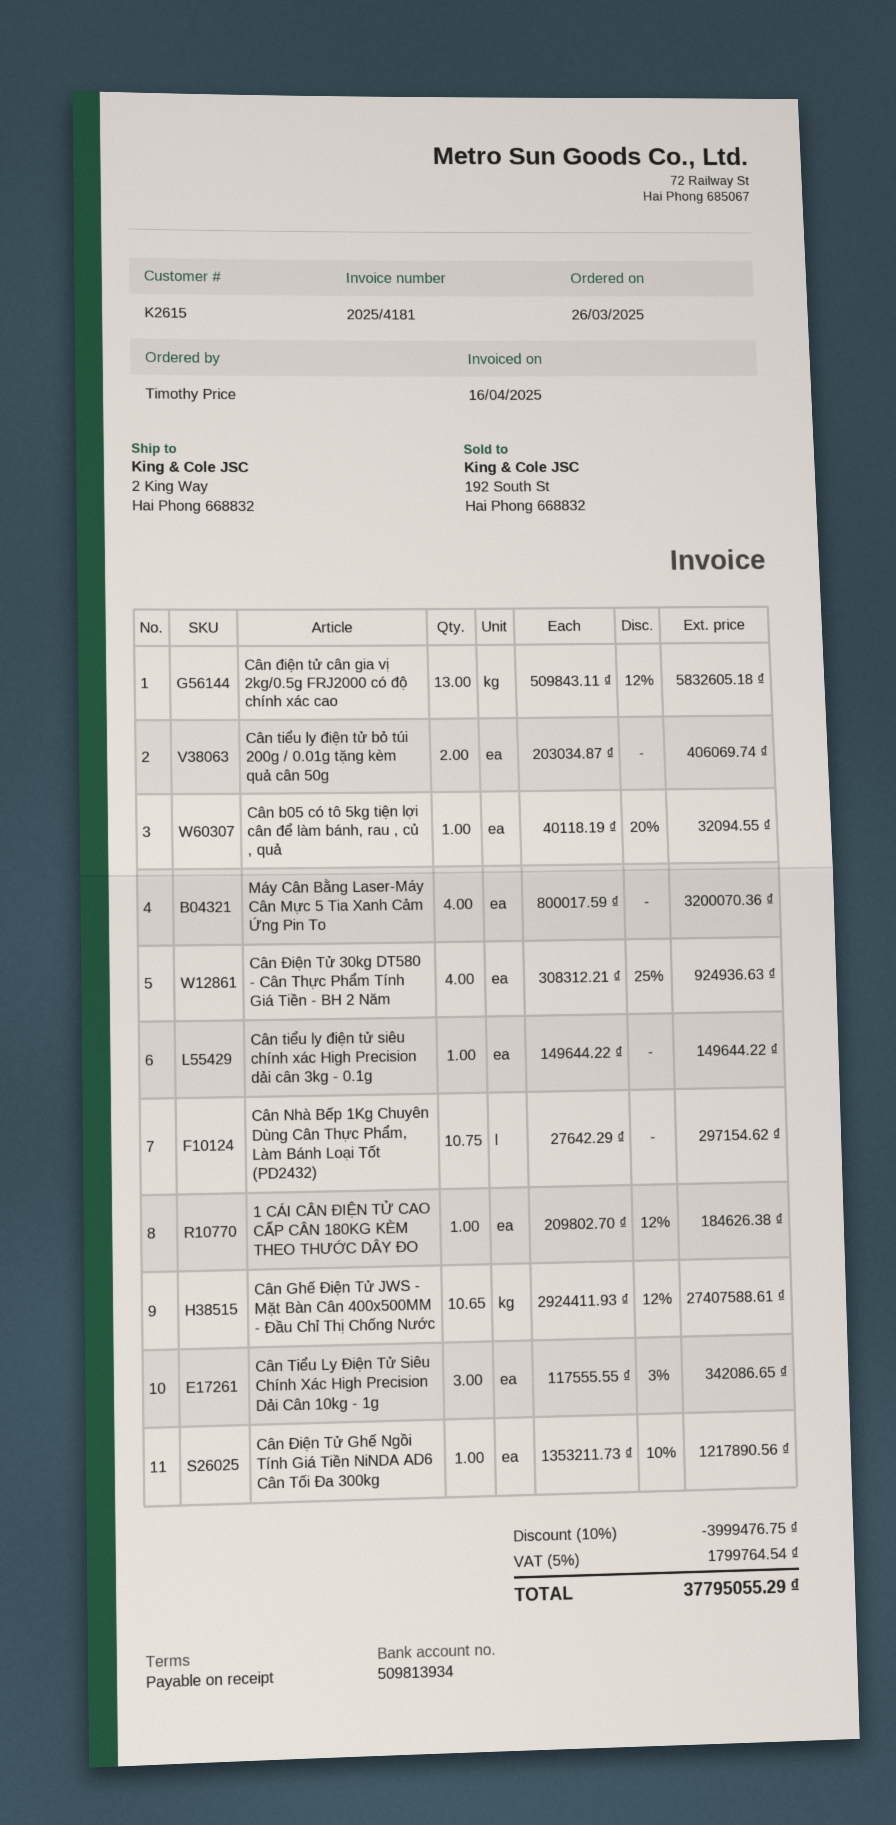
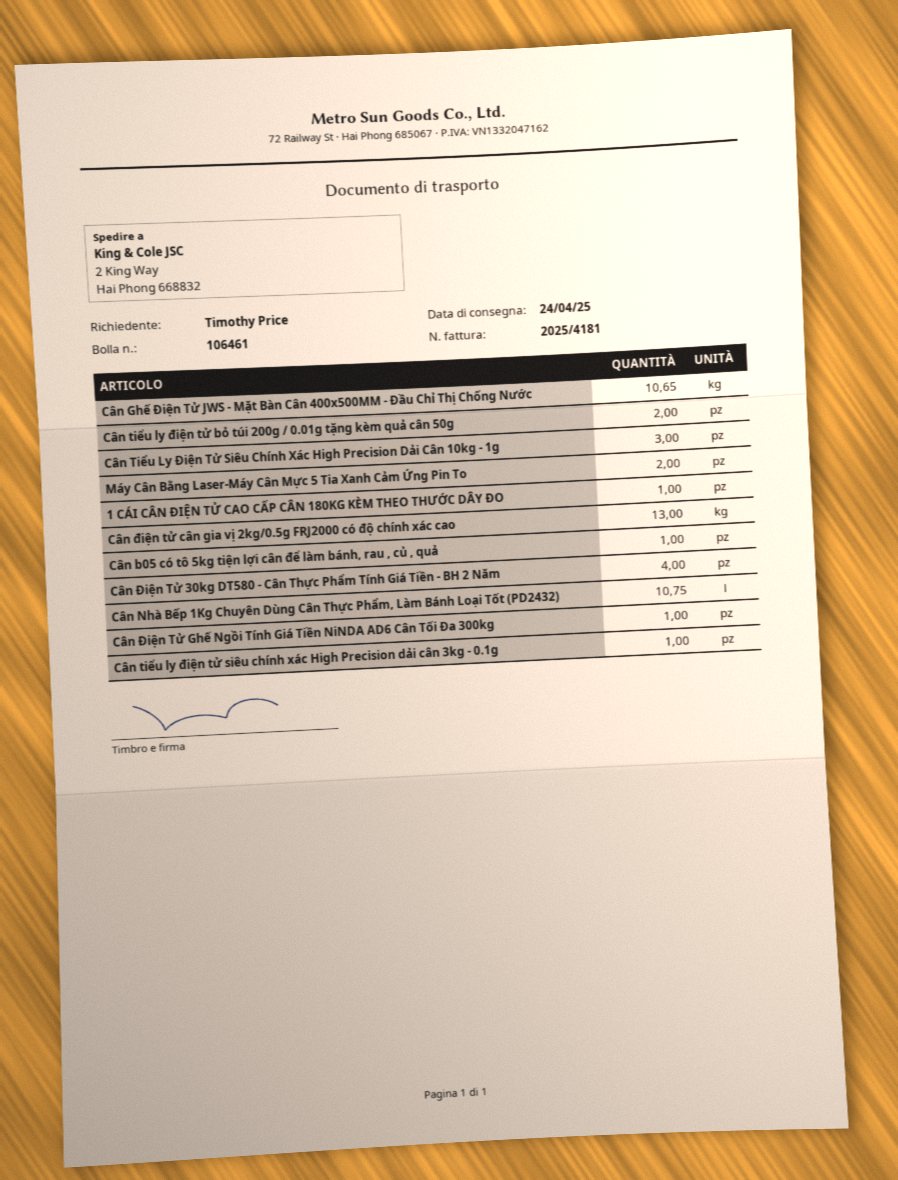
Máy Cân Bằng Laser-Máy Cân Mực 5 Tia Xanh Cảm Ứng Pin To: 4 -> 2

